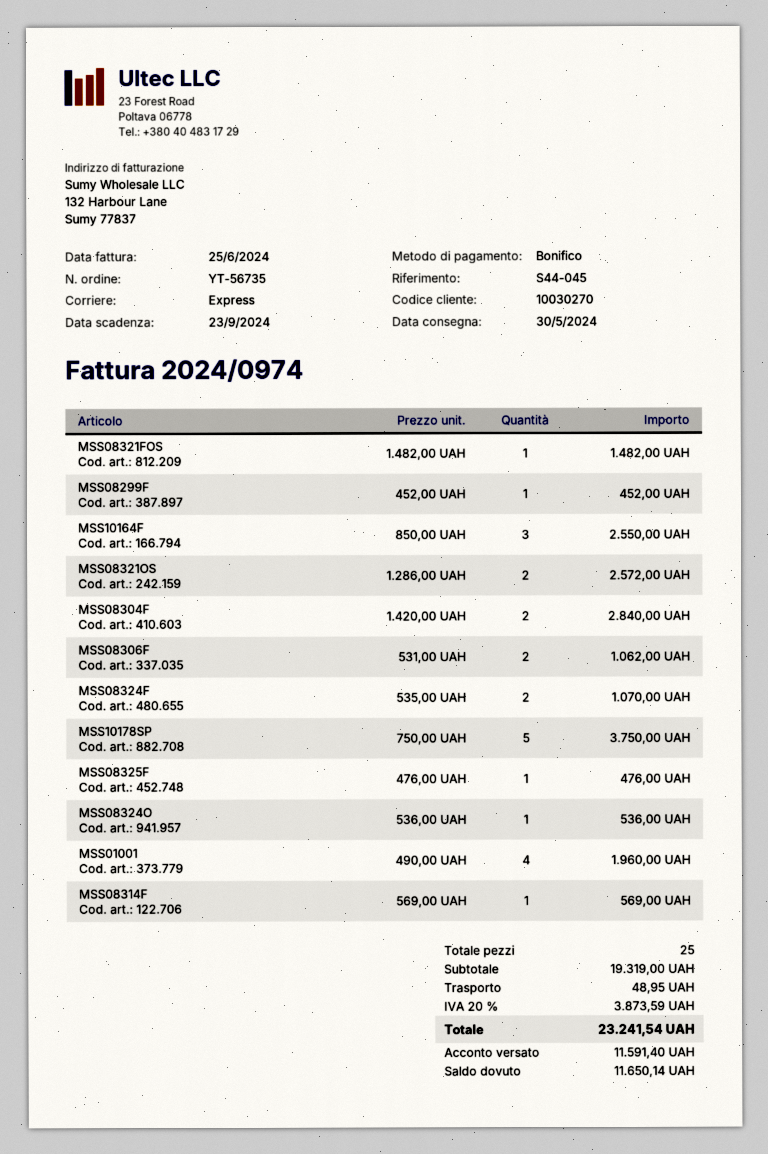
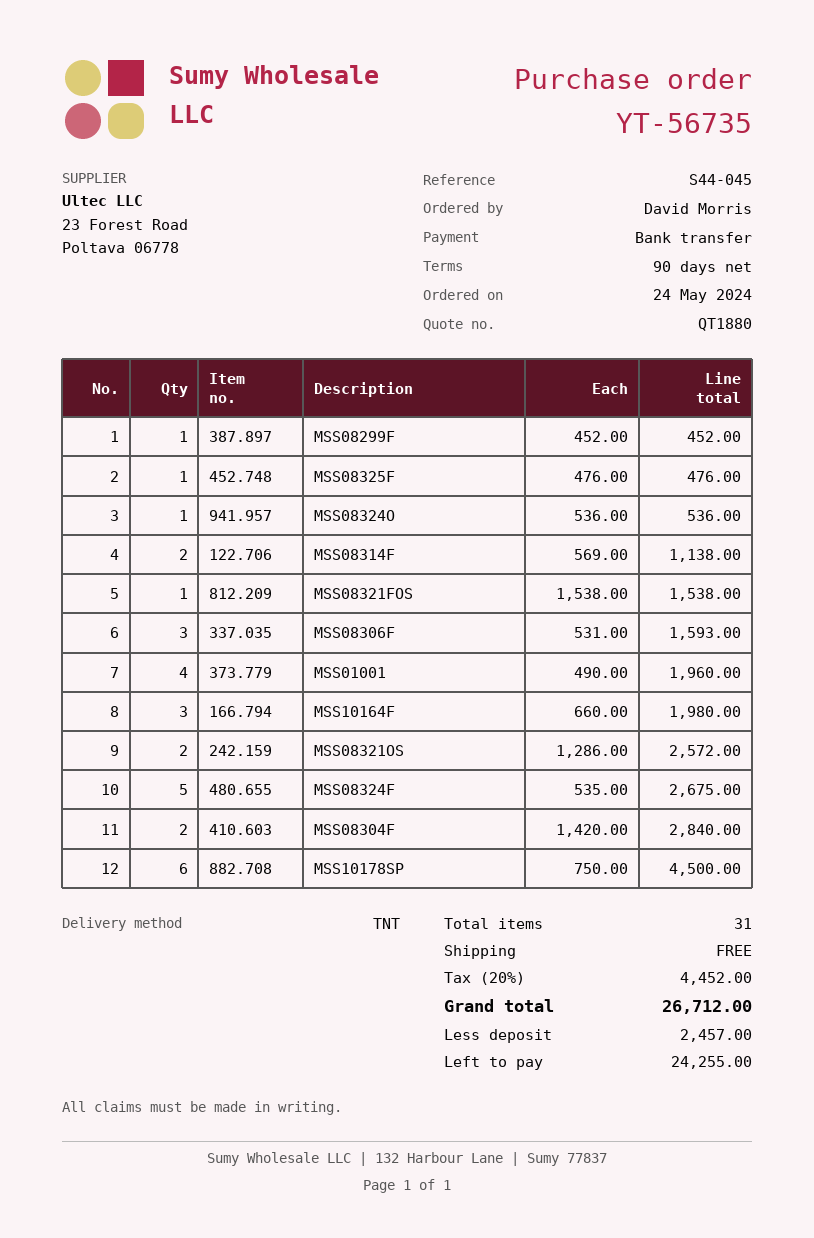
shipping method: express -> TNT
MSS08321FOS: 1 x 1482.00 = 1482.00 -> 1 x 1538.00 = 1538.00
MSS10164F: 3 x 850.00 = 2550.00 -> 3 x 660.00 = 1980.00
MSS08306F: 2 x 531.00 = 1062.00 -> 3 x 531.00 = 1593.00
MSS08324F: 2 x 535.00 = 1070.00 -> 5 x 535.00 = 2675.00
MSS10178SP: 5 x 750.00 = 3750.00 -> 6 x 750.00 = 4500.00
MSS08314F: 1 x 569.00 = 569.00 -> 2 x 569.00 = 1138.00
total quantity: 25 -> 31
shipping: 48.95 -> 0.00
tax: 20% = 3873.59 -> 20% = 4452.00
total: 23241.54 -> 26712.00
deposit: 11591.40 -> 2457.00
balance: 11650.14 -> 24255.00

